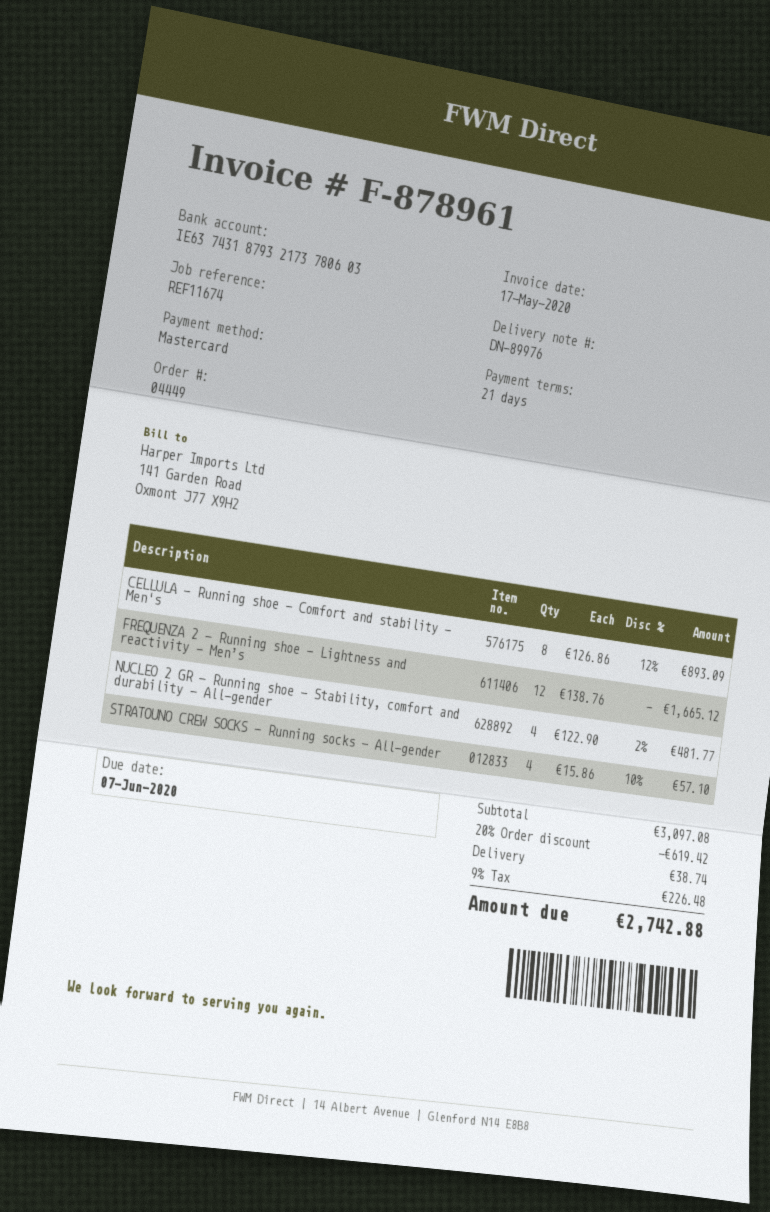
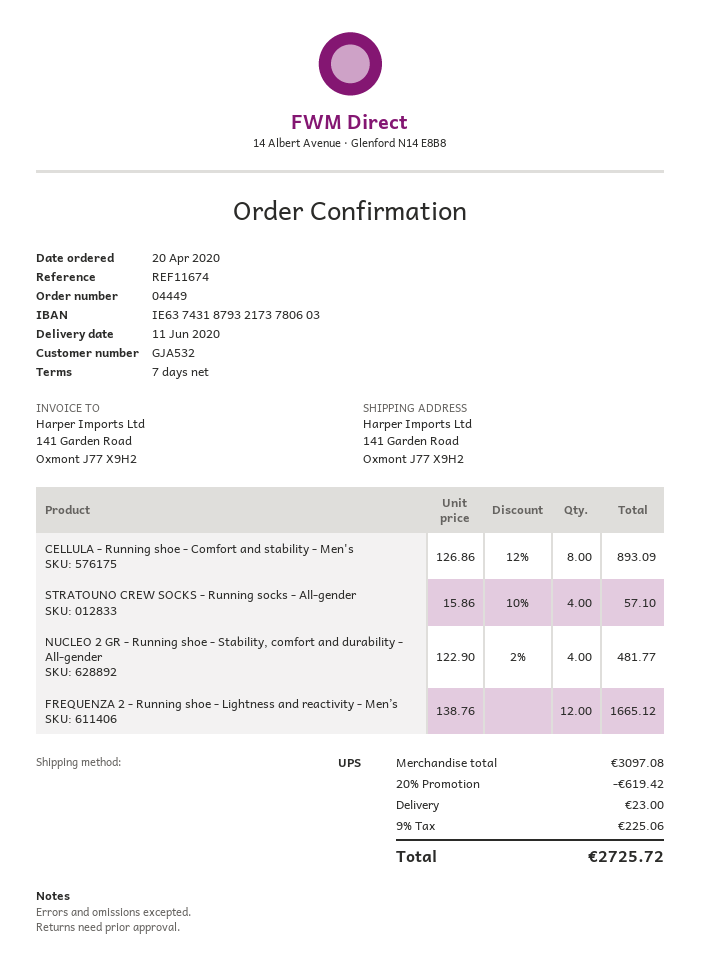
payment terms: 21 days -> 7 days
shipping: 38.74 -> 23.00
tax: 9% = 226.48 -> 9% = 225.06
total: 2742.88 -> 2725.72

